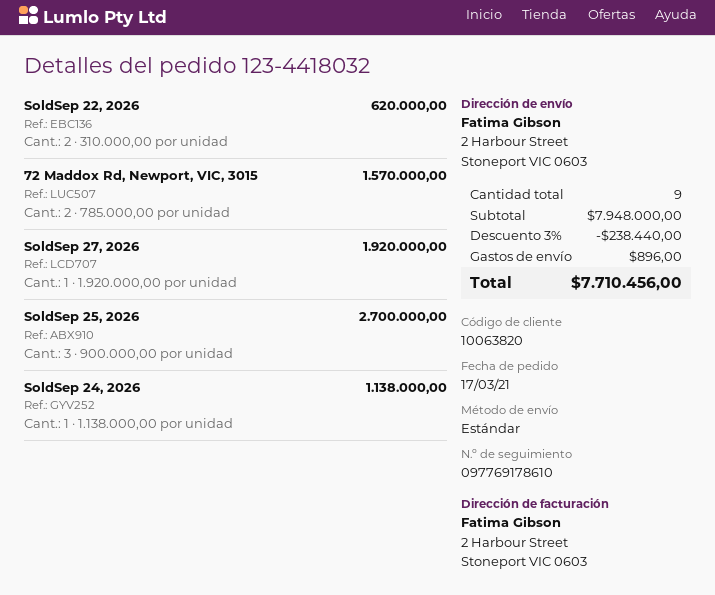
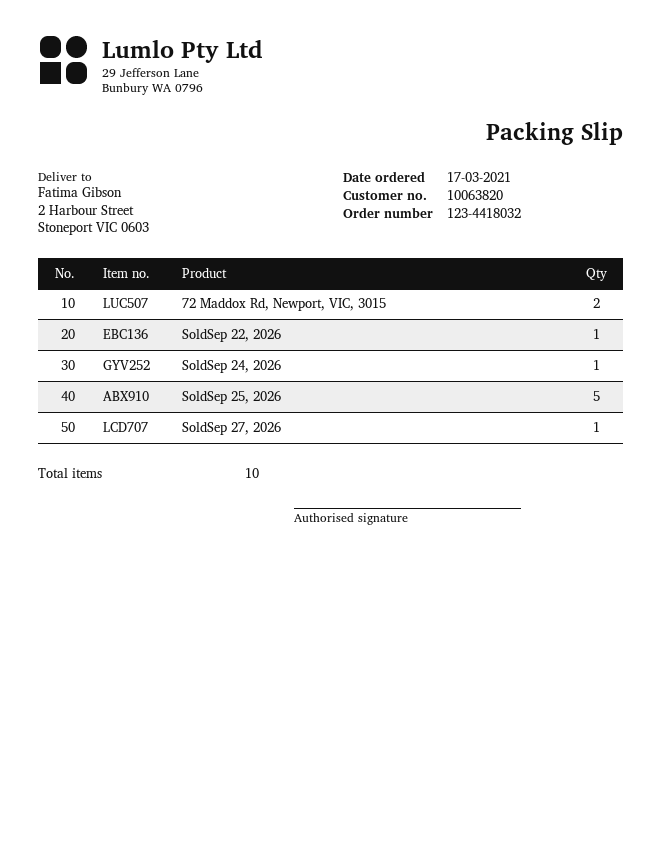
SoldSep 22, 2026: 2 -> 1
SoldSep 25, 2026: 3 -> 5
total quantity: 9 -> 10

